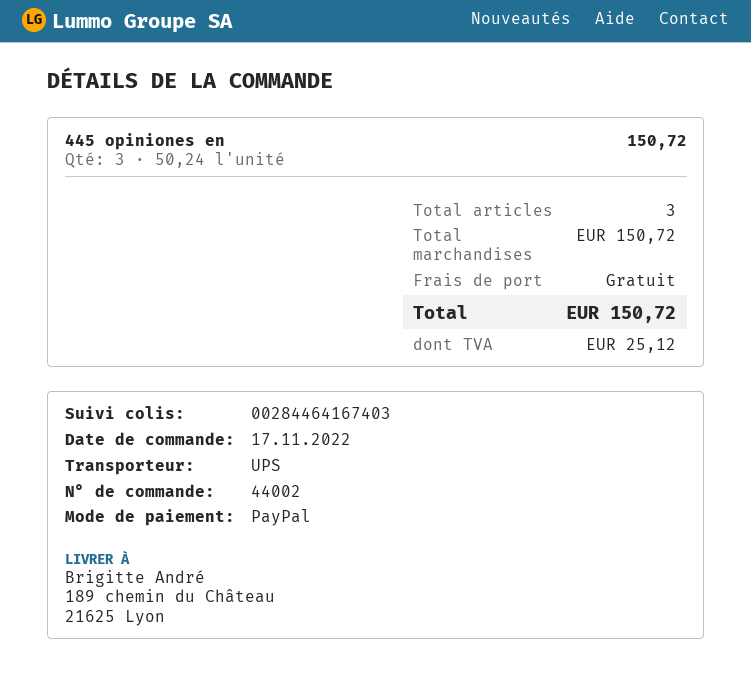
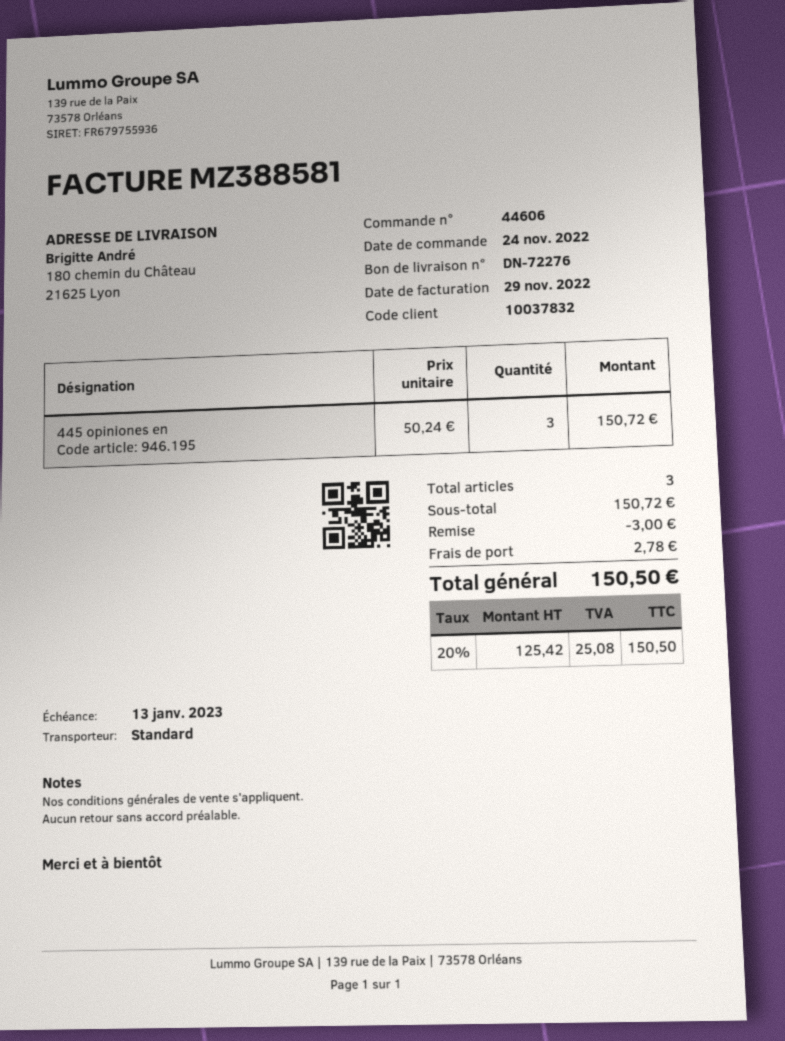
order number: 44002 -> 44606
order date: 2022-11-17 -> 2022-11-24
shipping method: UPS -> standard
ship to: 189 chemin du Château, 21625 Lyon -> 180 chemin du Château, 21625 Lyon
discount: none -> 3.00
shipping: 0.00 -> 2.78
tax: 25.12 -> 25.08
total: 150.72 -> 150.50

